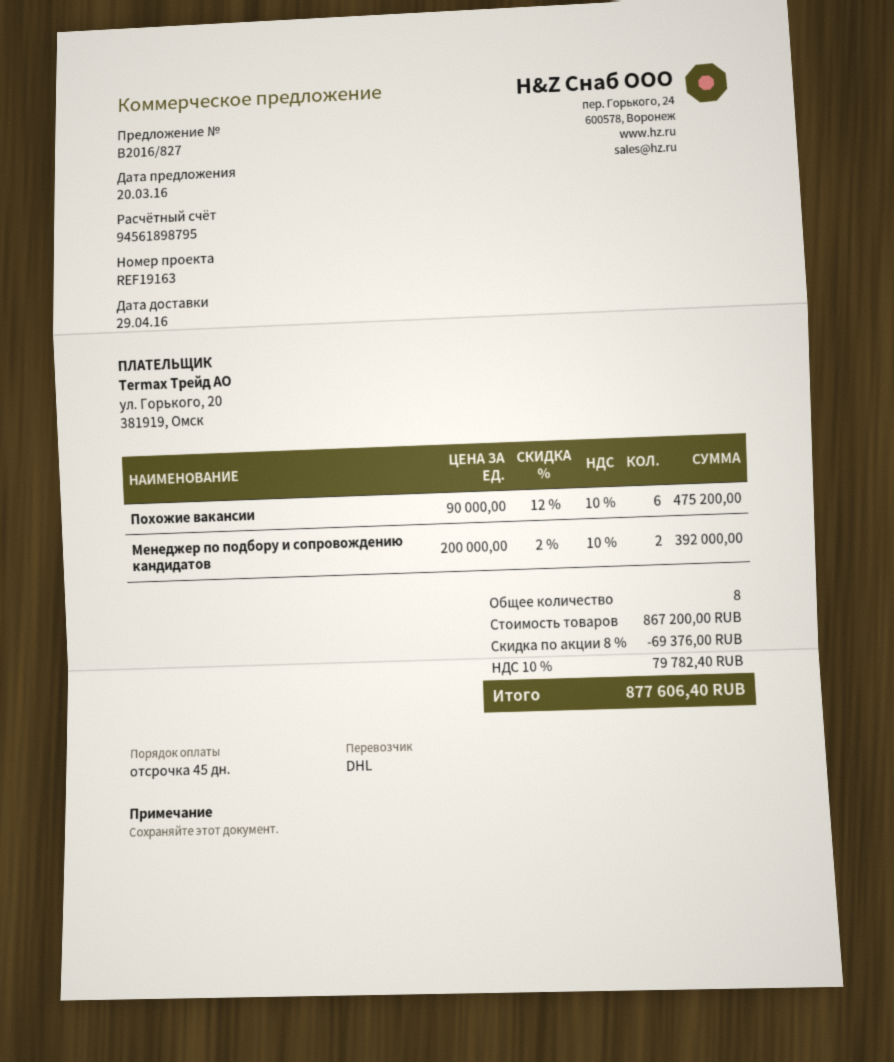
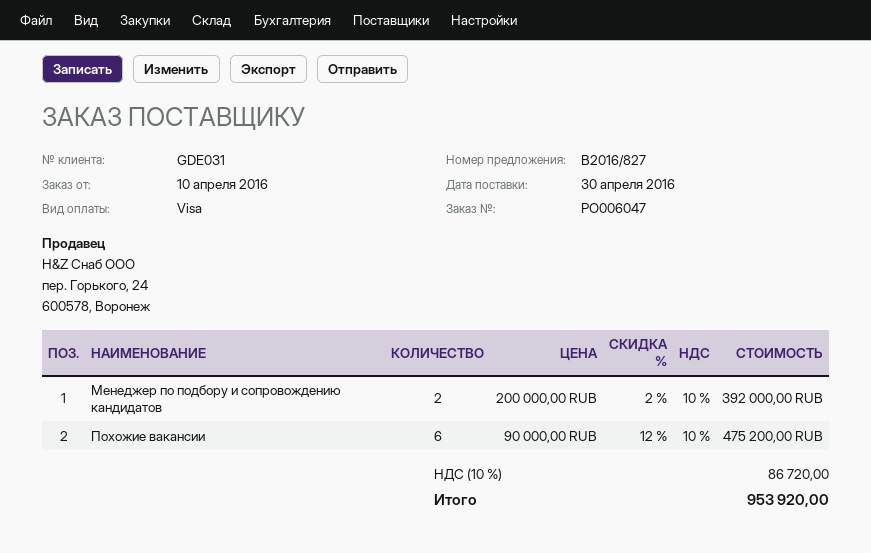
delivery date: 2016-04-29 -> 2016-04-30
discount: 8% = 69376.00 -> none
tax: 10% = 79782.40 -> 10% = 86720.00
total: 877606.40 -> 953920.00

